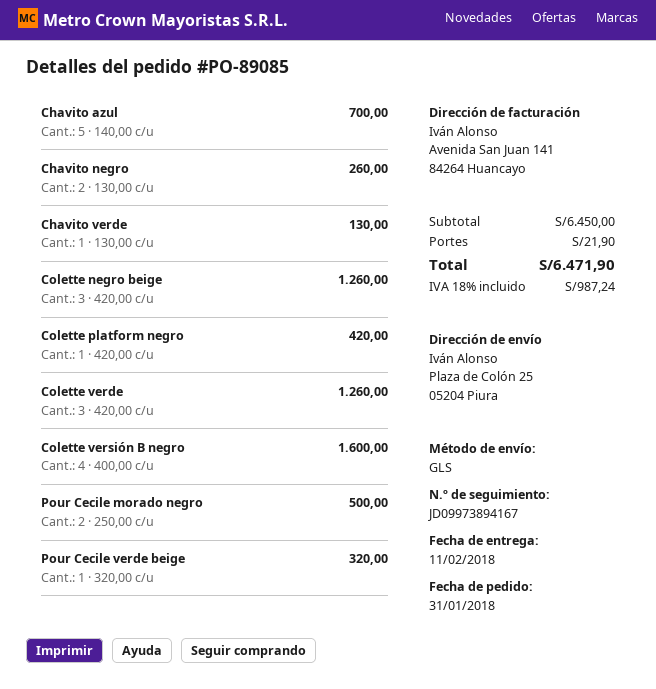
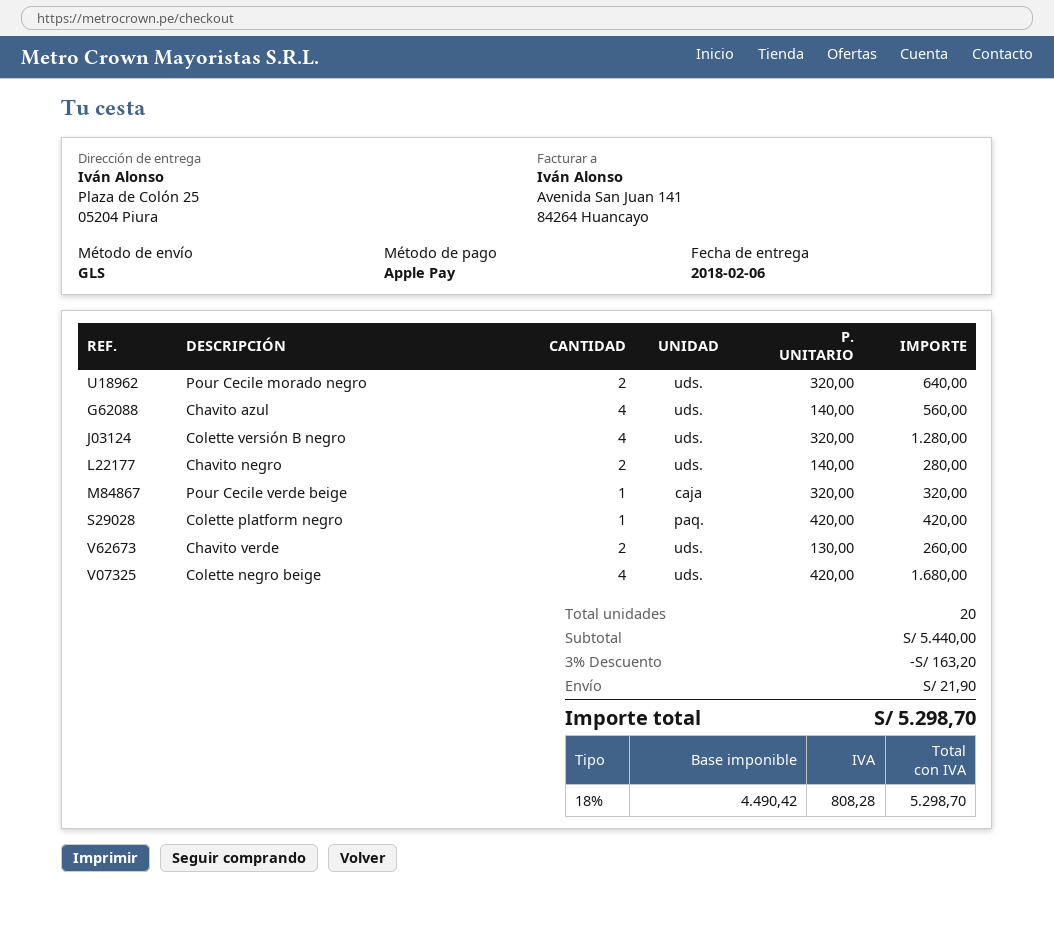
delivery date: 2018-02-11 -> 2018-02-06
Chavito azul: 5 x 140.00 = 700.00 -> 4 x 140.00 = 560.00
Chavito negro: 2 x 130.00 = 260.00 -> 2 x 140.00 = 280.00
Chavito verde: 1 x 130.00 = 130.00 -> 2 x 130.00 = 260.00
Colette negro beige: 3 x 420.00 = 1260.00 -> 4 x 420.00 = 1680.00
Colette verde: 3 x 420.00 = 1260.00 -> none
Colette versión B negro: 4 x 400.00 = 1600.00 -> 4 x 320.00 = 1280.00
Pour Cecile morado negro: 2 x 250.00 = 500.00 -> 2 x 320.00 = 640.00
subtotal: 6450.00 -> 5440.00
discount: none -> 3% = 163.20
tax: 18% = 987.24 -> 18% = 808.28
total: 6471.90 -> 5298.70

